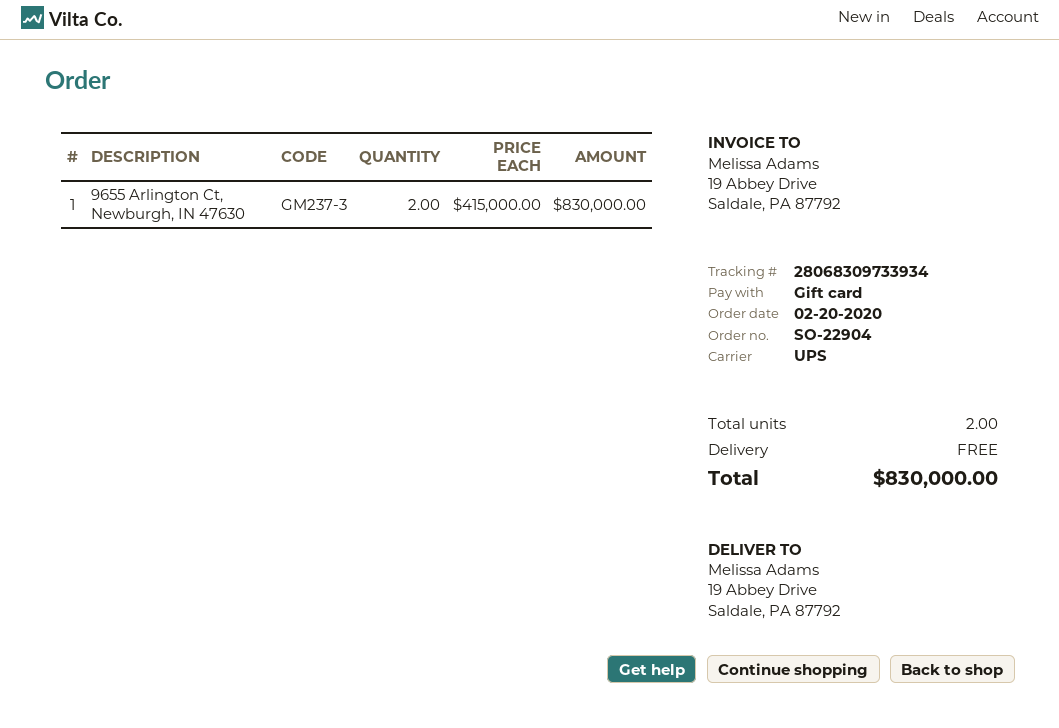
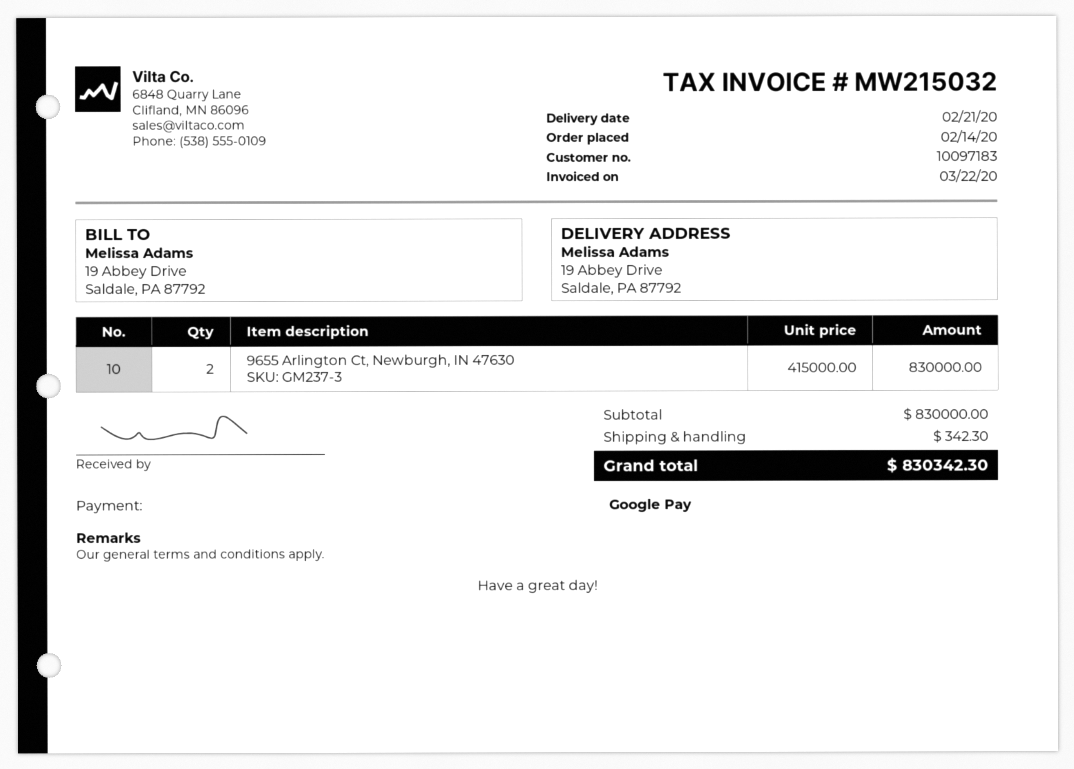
order date: 2020-02-20 -> 2020-02-14
payment method: gift card -> Google Pay
shipping: 0.00 -> 342.30
total: 830000.00 -> 830342.30

